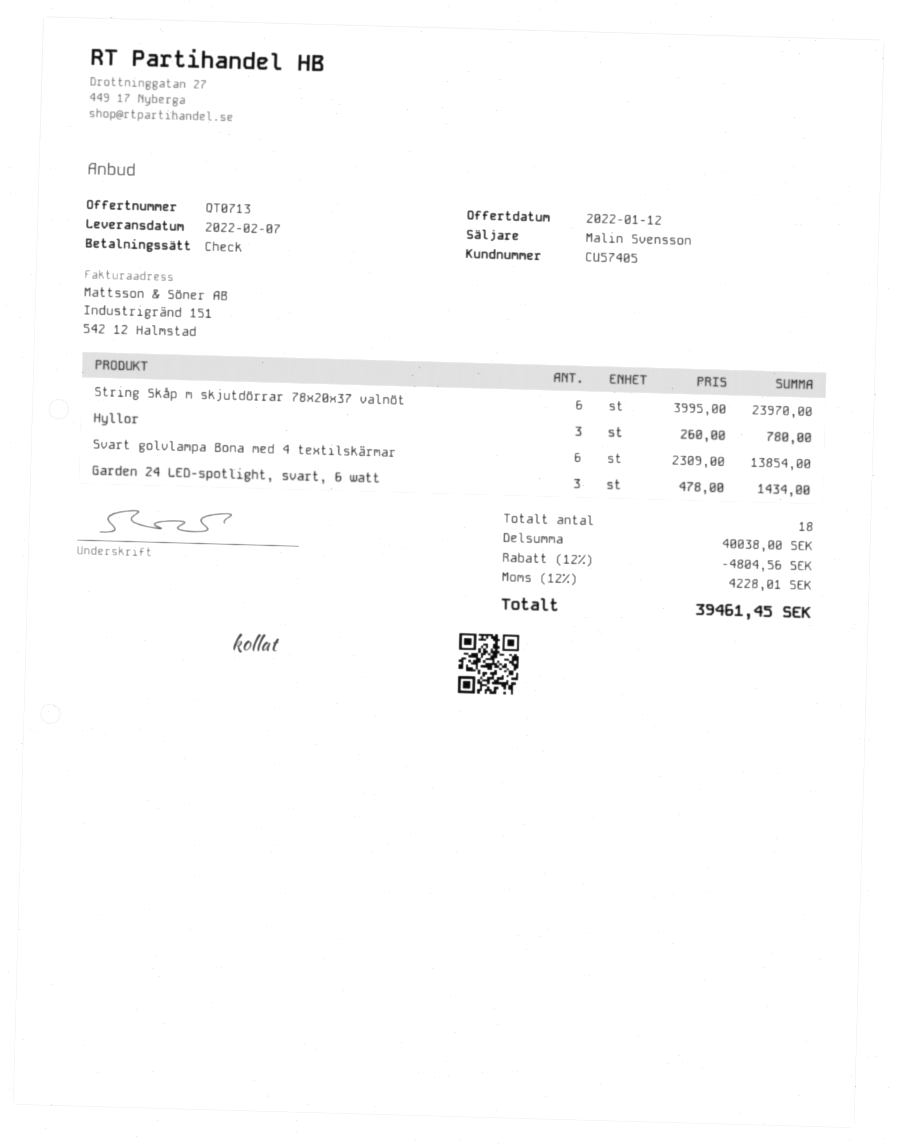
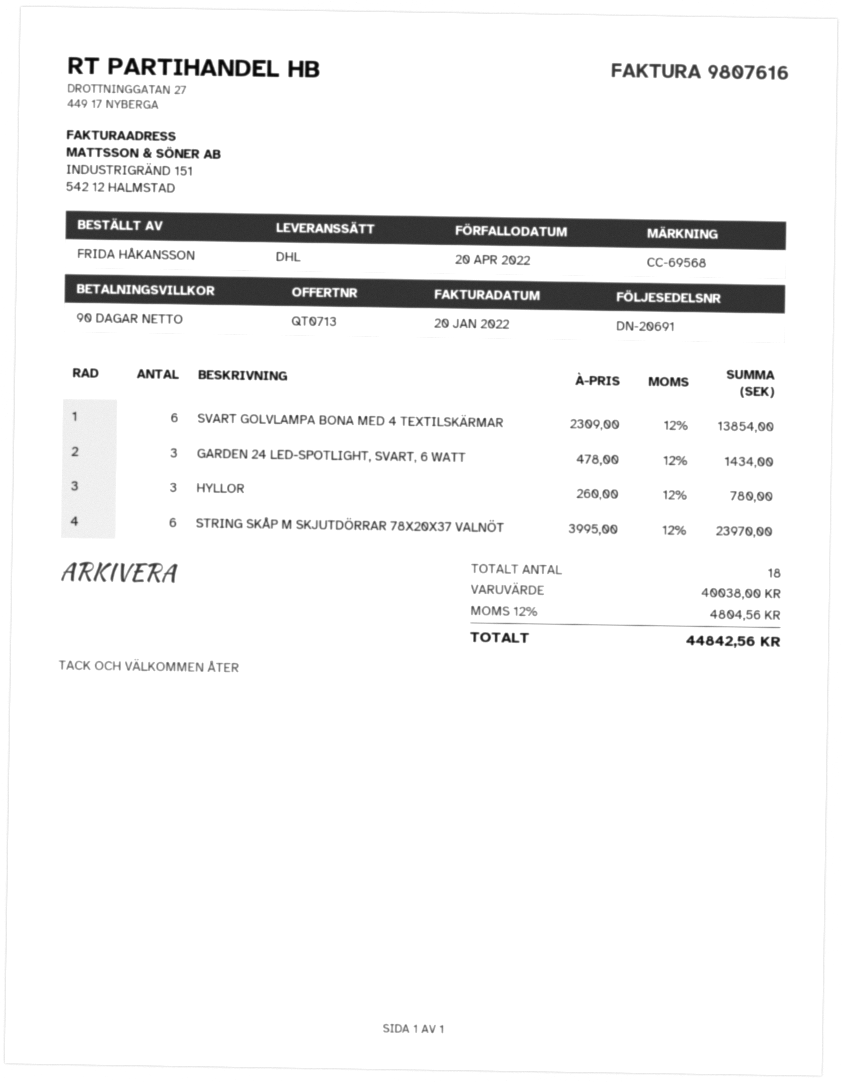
discount: 12% = 4804.56 -> none
tax: 12% = 4228.01 -> 12% = 4804.56
total: 39461.45 -> 44842.56

